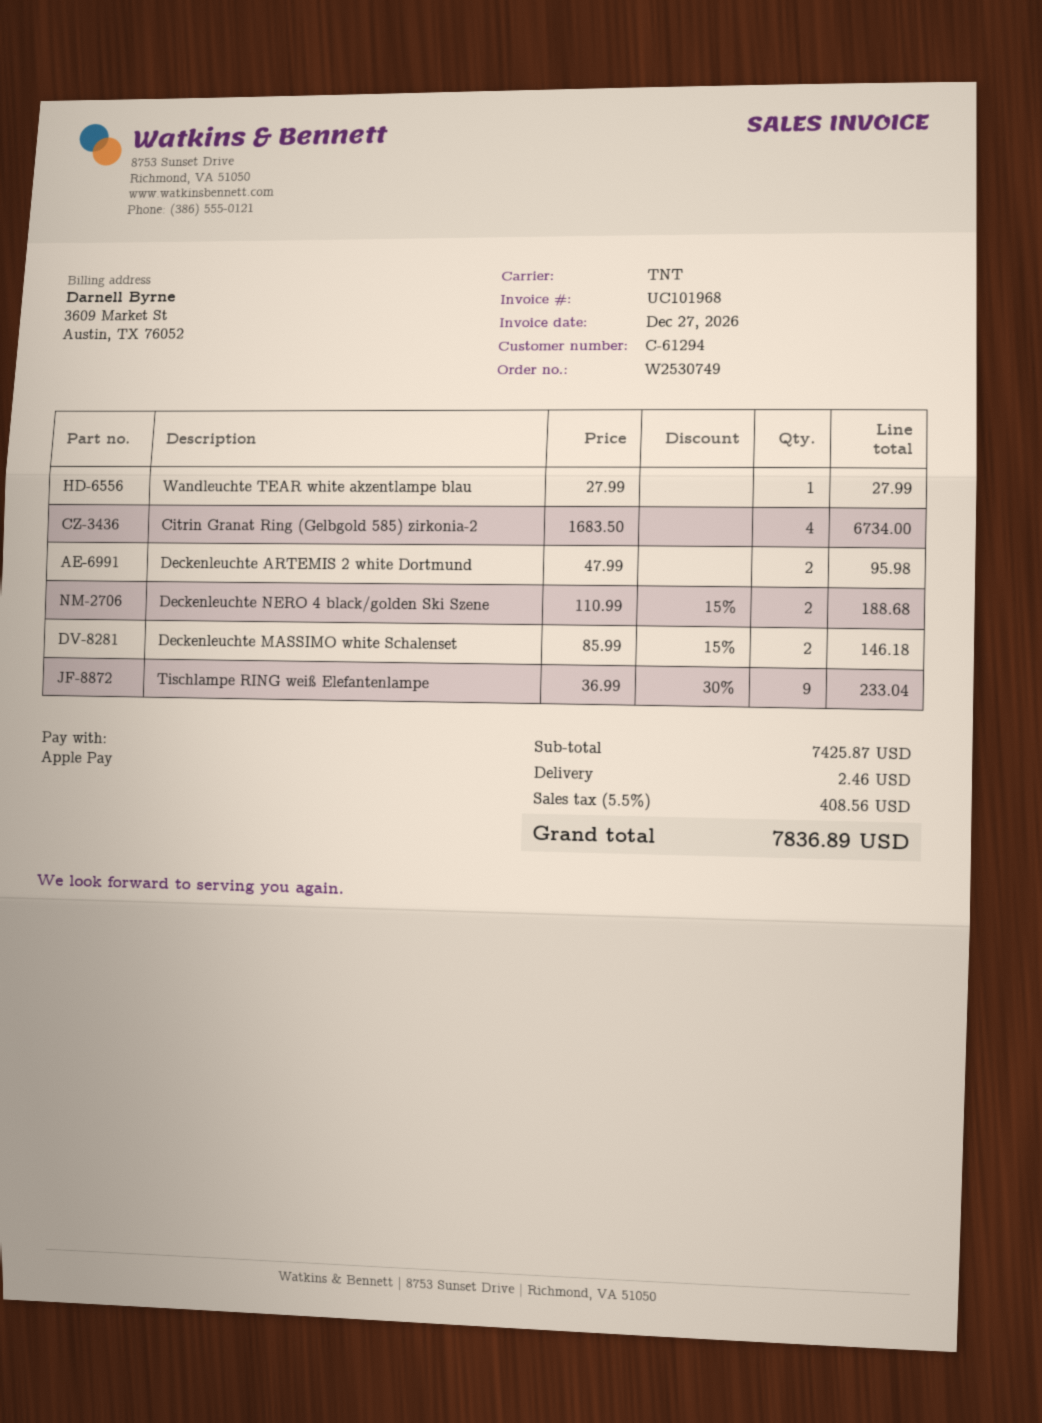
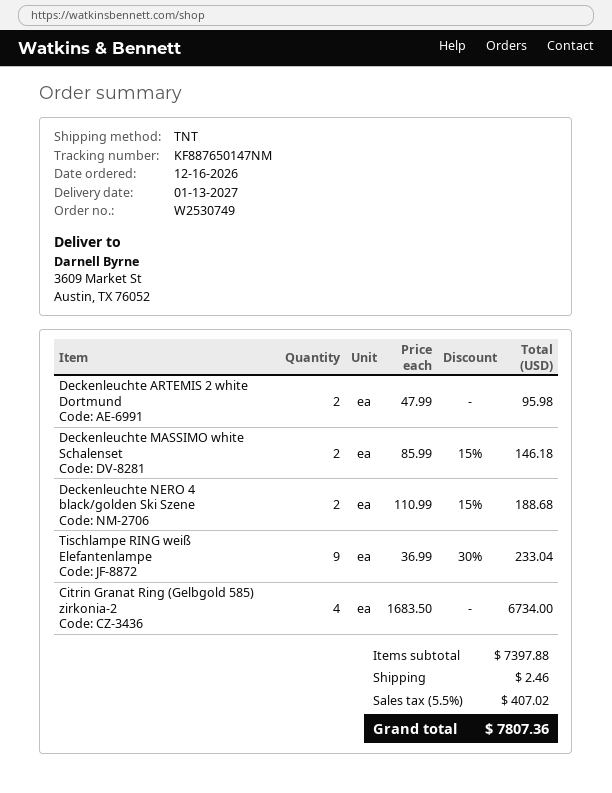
Wandleuchte TEAR white akzentlampe blau: 1 x 27.99 = 27.99 -> none
subtotal: 7425.87 -> 7397.88
tax: 5.5% = 408.56 -> 5.5% = 407.02
total: 7836.89 -> 7807.36

